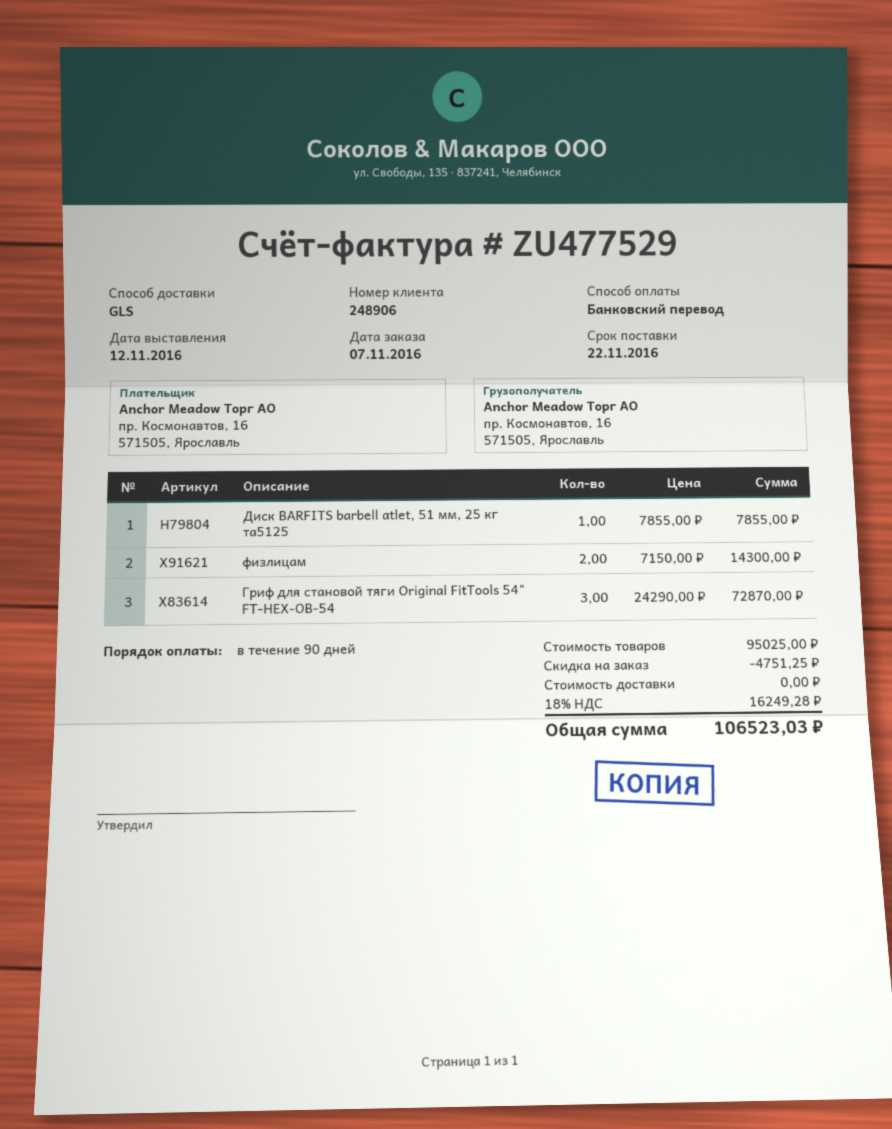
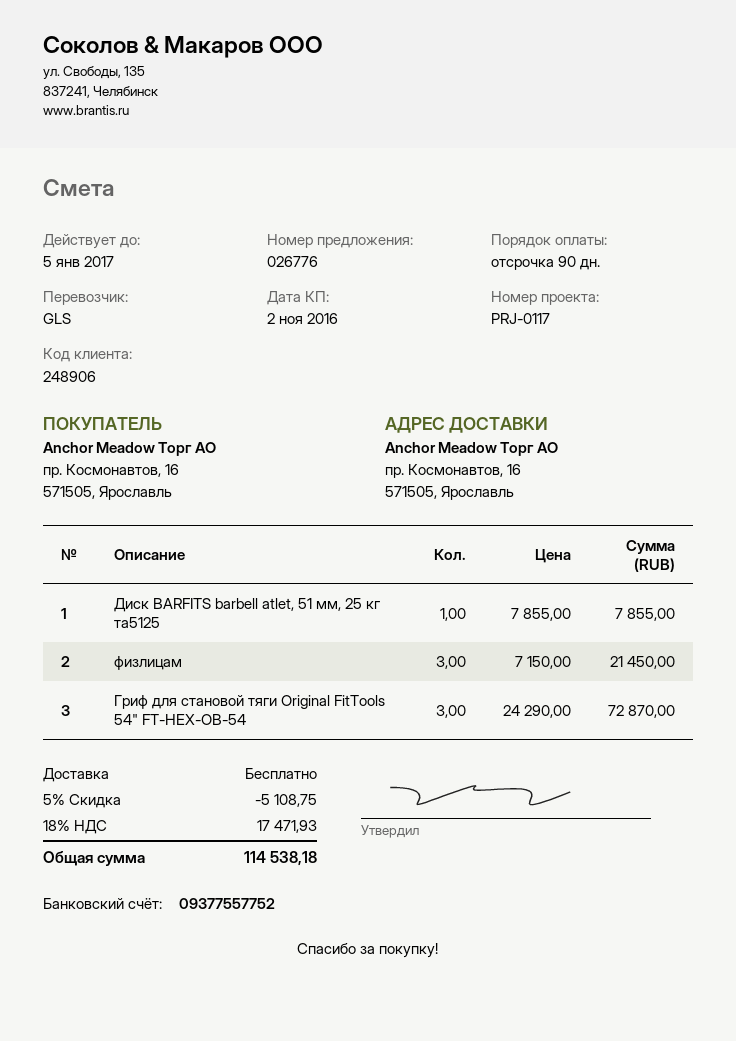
физлицам: 2 x 7150.00 = 14300.00 -> 3 x 7150.00 = 21450.00
discount: 4751.25 -> 5108.75
tax: 18% = 16249.28 -> 18% = 17471.93
total: 106523.03 -> 114538.18

